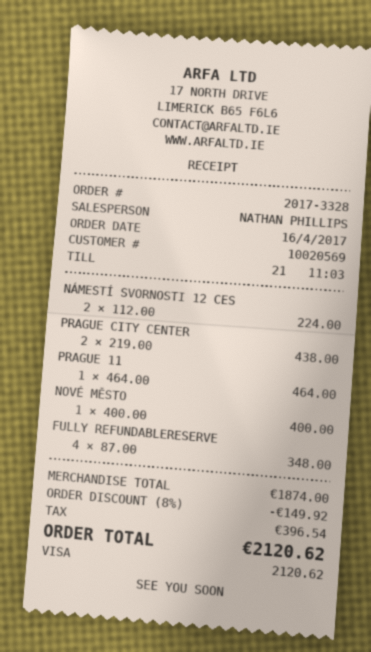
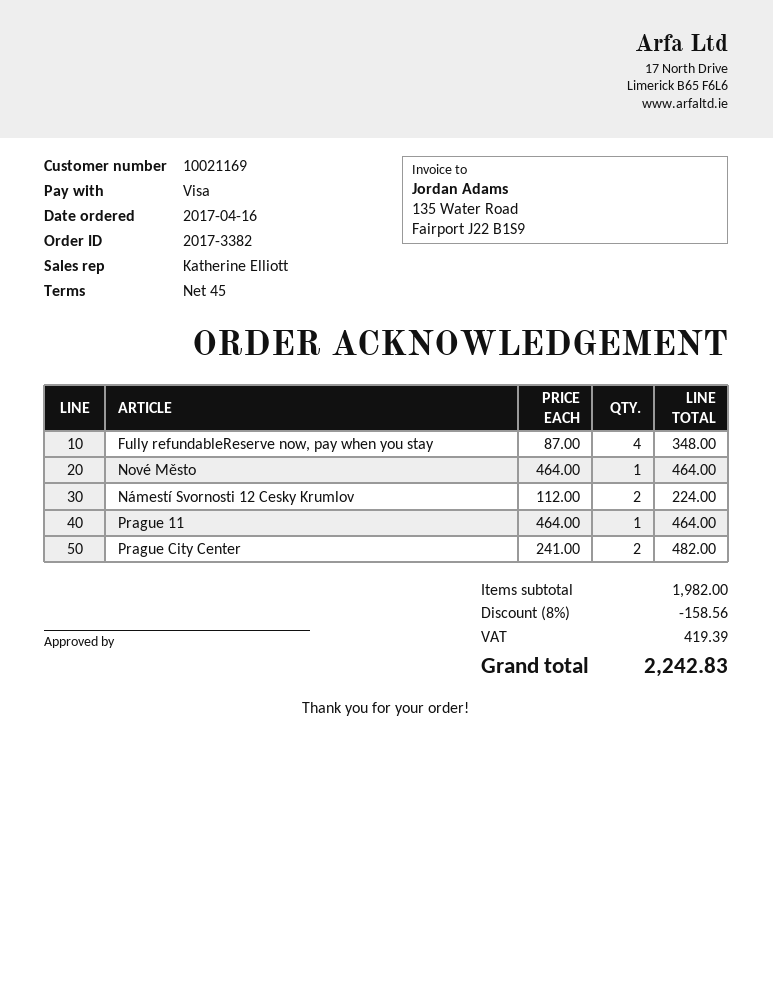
order number: 2017-3328 -> 2017-3382
customer number: 10020569 -> 10021169
sales rep: NATHAN PHILLIPS -> Katherine Elliott
PRAGUE CITY CENTER: 2 x 219.00 = 438.00 -> 2 x 241.00 = 482.00
NOVÉ MĚSTO: 1 x 400.00 = 400.00 -> 1 x 464.00 = 464.00
subtotal: 1874.00 -> 1982.00
discount: 8% = 149.92 -> 8% = 158.56
tax: 396.54 -> 419.39
total: 2120.62 -> 2242.83

